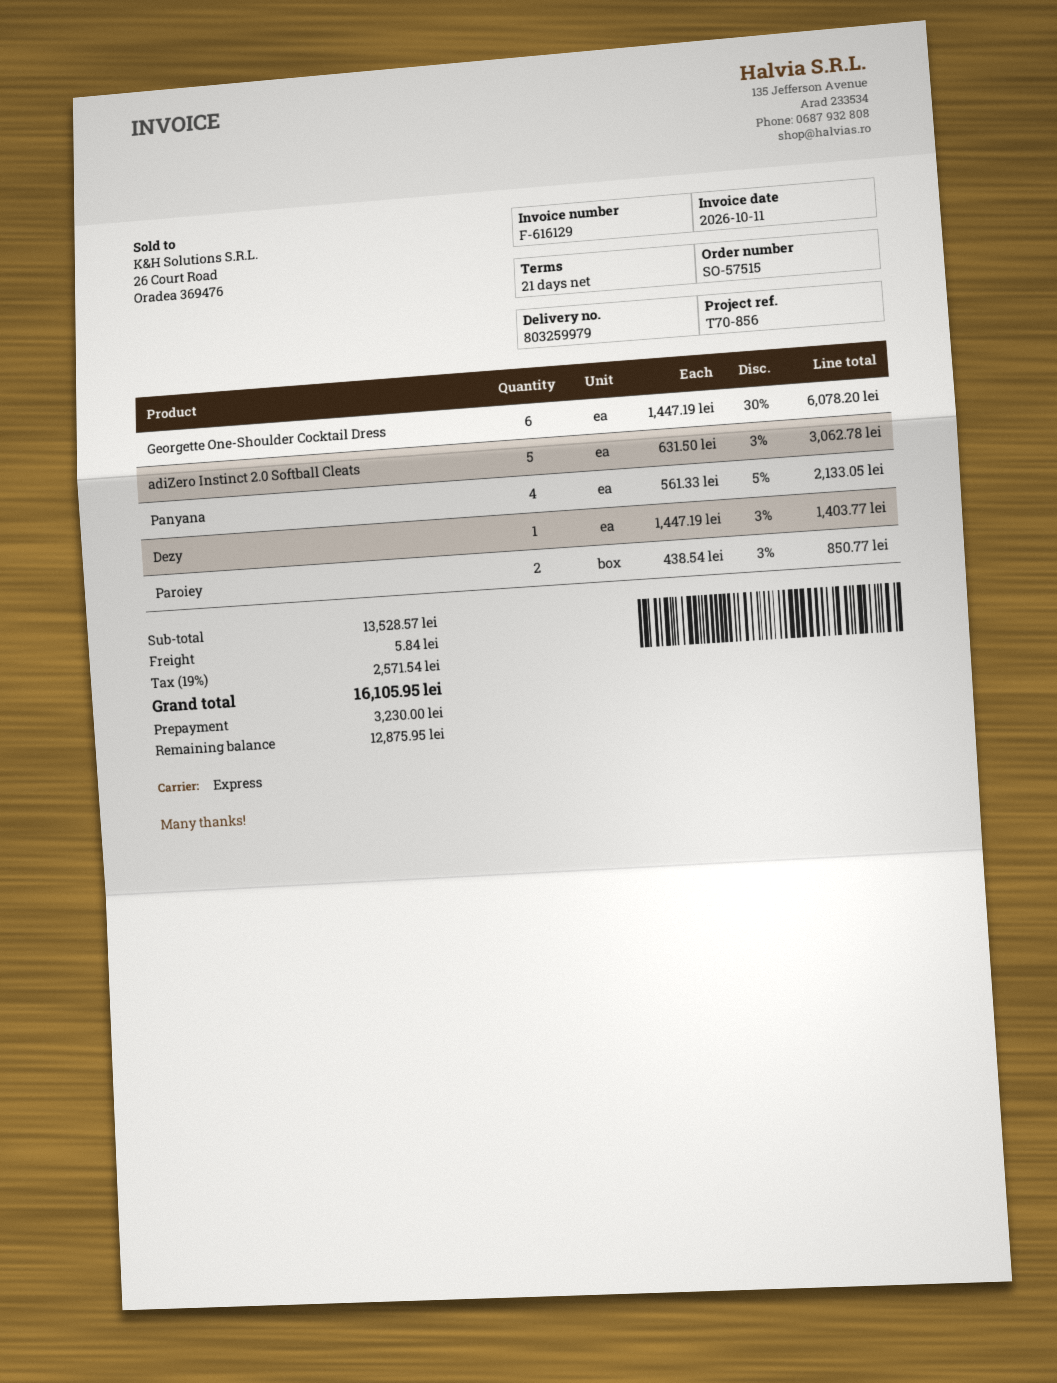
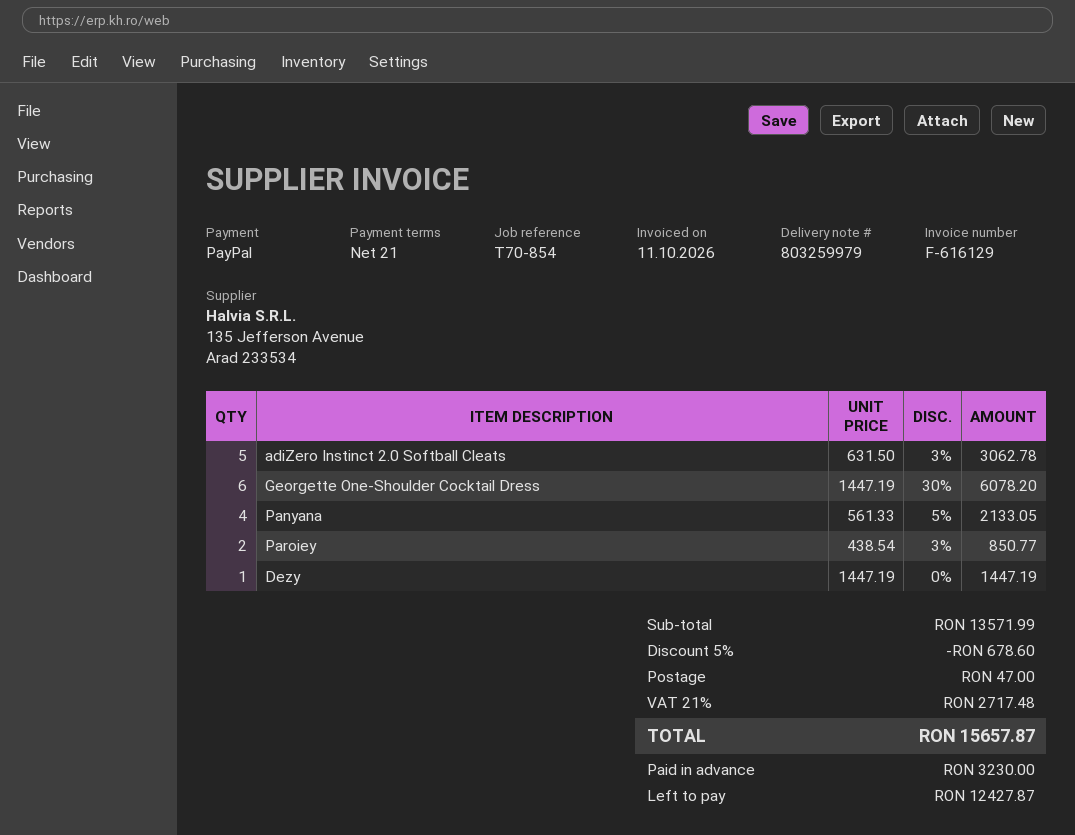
reference: T70-856 -> T70-854
Dezy: 1 x 1447.19 - 3% = 1403.77 -> 1 x 1447.19 = 1447.19
subtotal: 13528.57 -> 13571.99
discount: none -> 5% = 678.60
shipping: 5.84 -> 47.00
tax: 19% = 2571.54 -> 21% = 2717.48
total: 16105.95 -> 15657.87
balance: 12875.95 -> 12427.87

